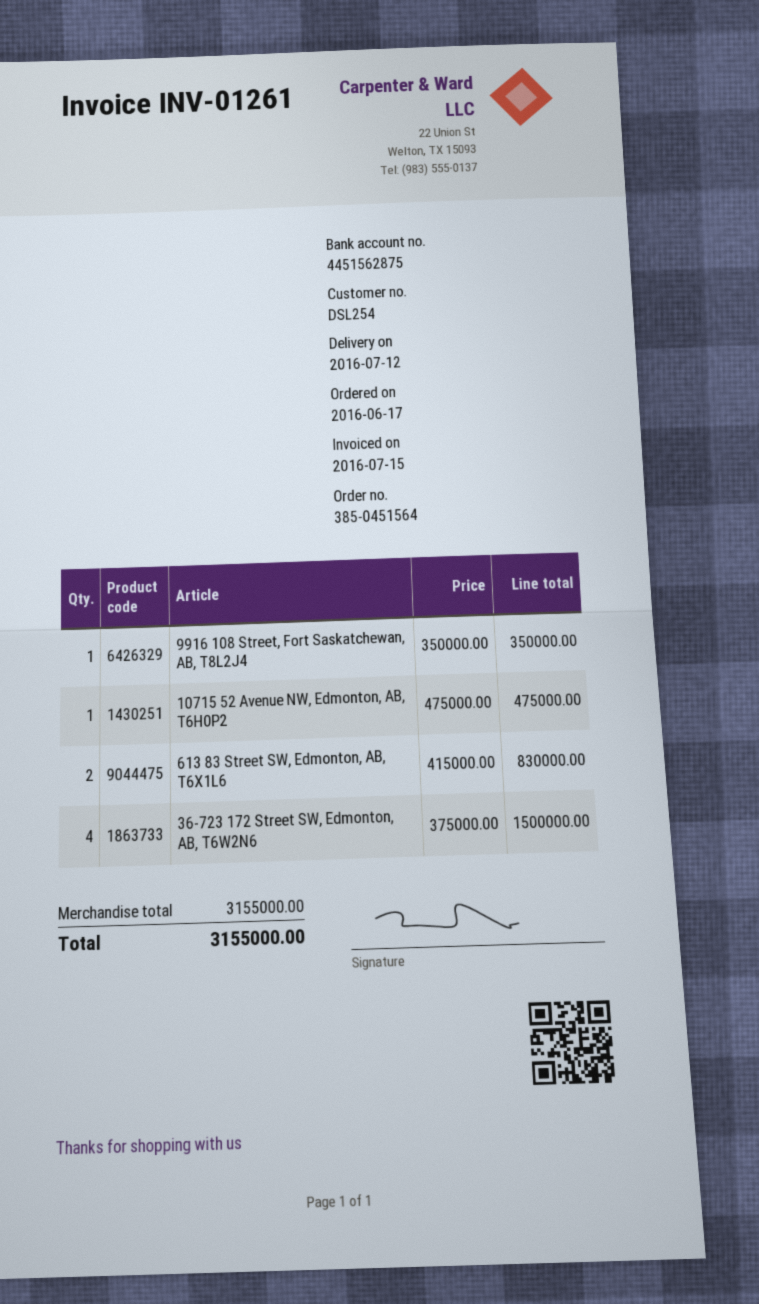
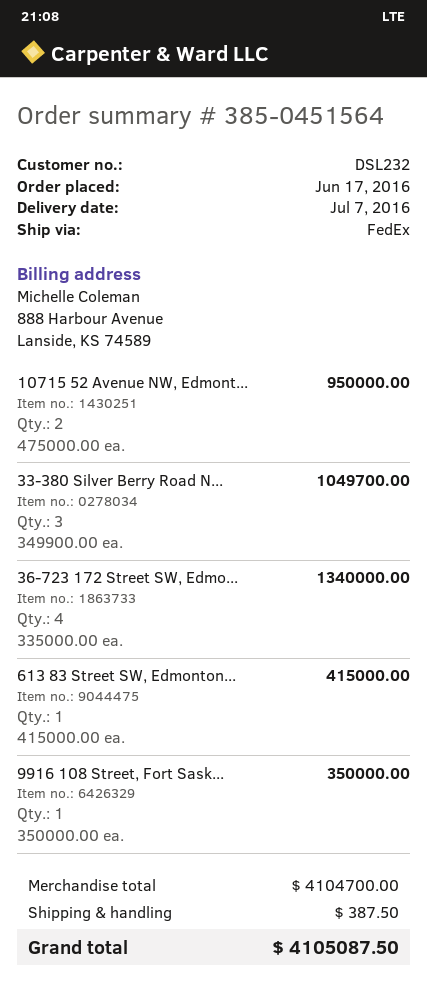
delivery date: 2016-07-12 -> 2016-07-07
customer number: DSL254 -> DSL232
10715 52 Avenue NW, Edmonton, AB, T6H0P2: 1 x 475000.00 = 475000.00 -> 2 x 475000.00 = 950000.00
613 83 Street SW, Edmonton, AB, T6X1L6: 2 x 415000.00 = 830000.00 -> 1 x 415000.00 = 415000.00
36-723 172 Street SW, Edmonton, AB, T6W2N6: 4 x 375000.00 = 1500000.00 -> 4 x 335000.00 = 1340000.00
33-380 Silver Berry Road N...: none -> 3 x 349900.00 = 1049700.00
subtotal: 3155000.00 -> 4104700.00
shipping: none -> 387.50
total: 3155000.00 -> 4105087.50

